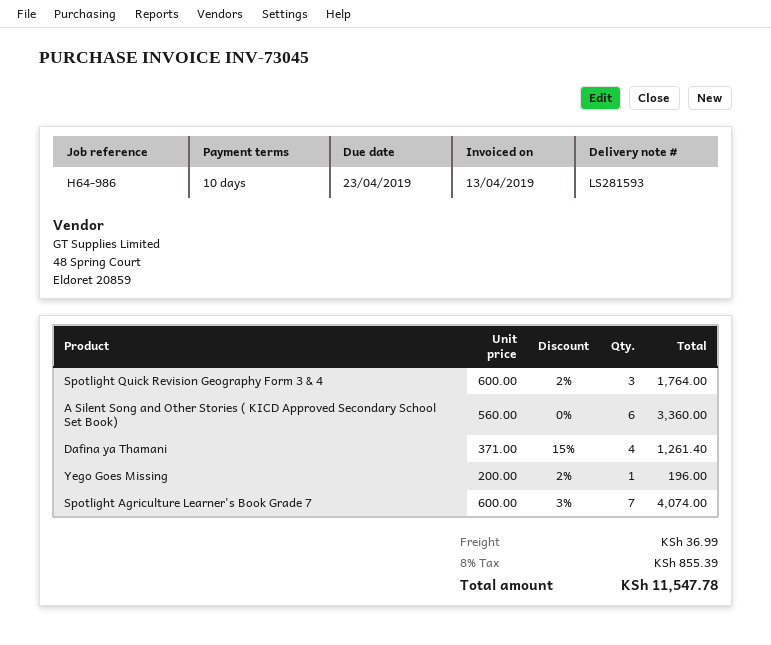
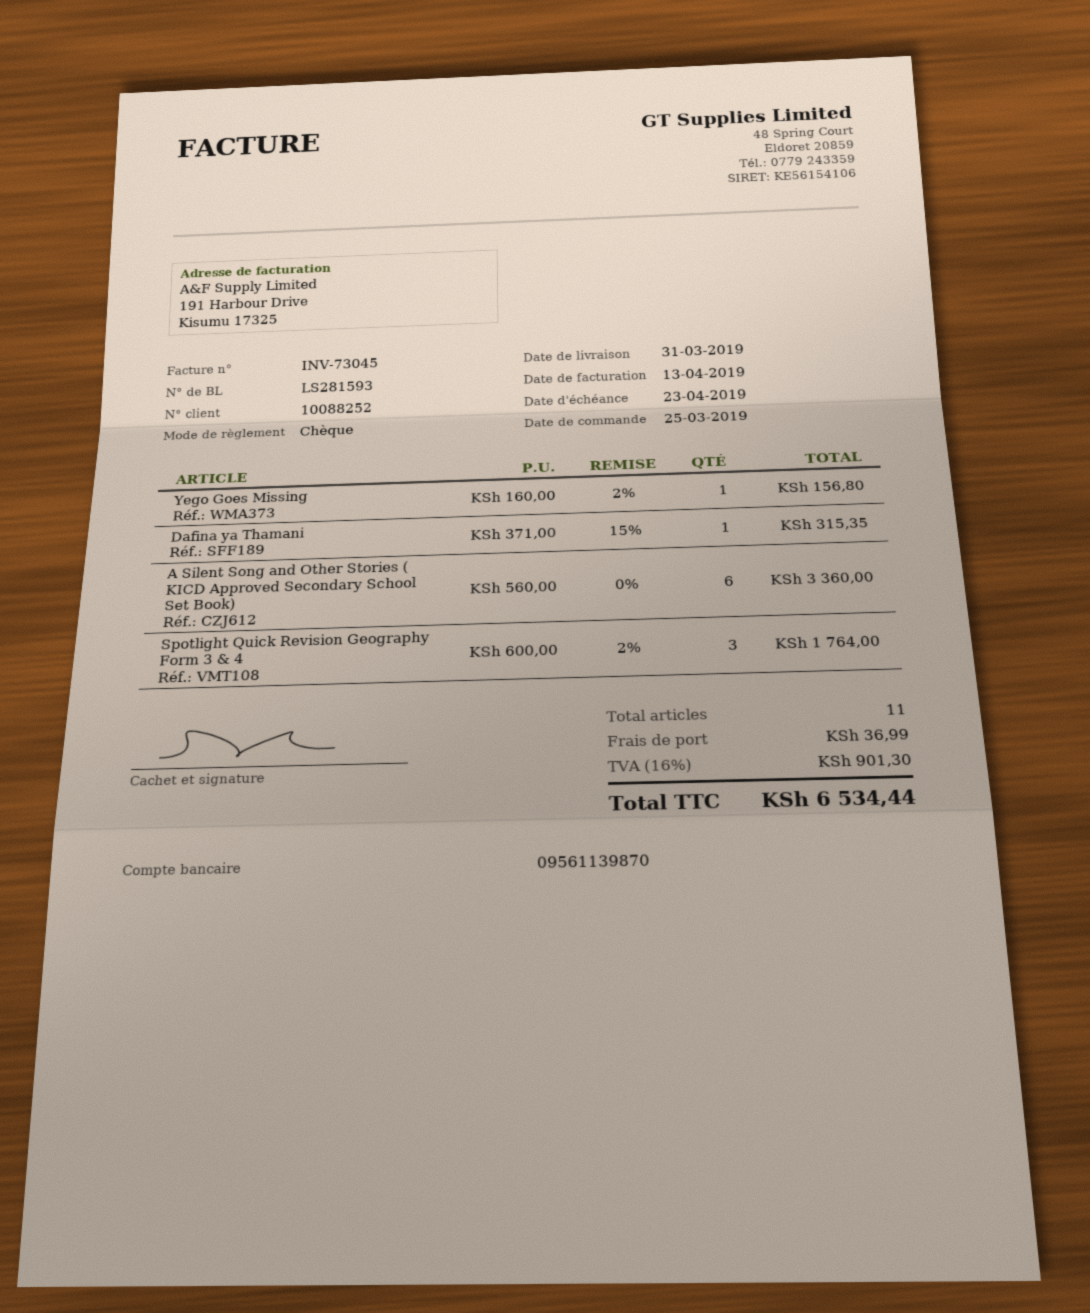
Dafina ya Thamani: 4 x 371.00 - 15% = 1261.40 -> 1 x 371.00 - 15% = 315.35
Yego Goes Missing: 1 x 200.00 - 2% = 196.00 -> 1 x 160.00 - 2% = 156.80
Spotlight Agriculture Learner's Book Grade 7: 7 x 600.00 - 3% = 4074.00 -> none
tax: 8% = 855.39 -> 16% = 901.30
total: 11547.78 -> 6534.44

